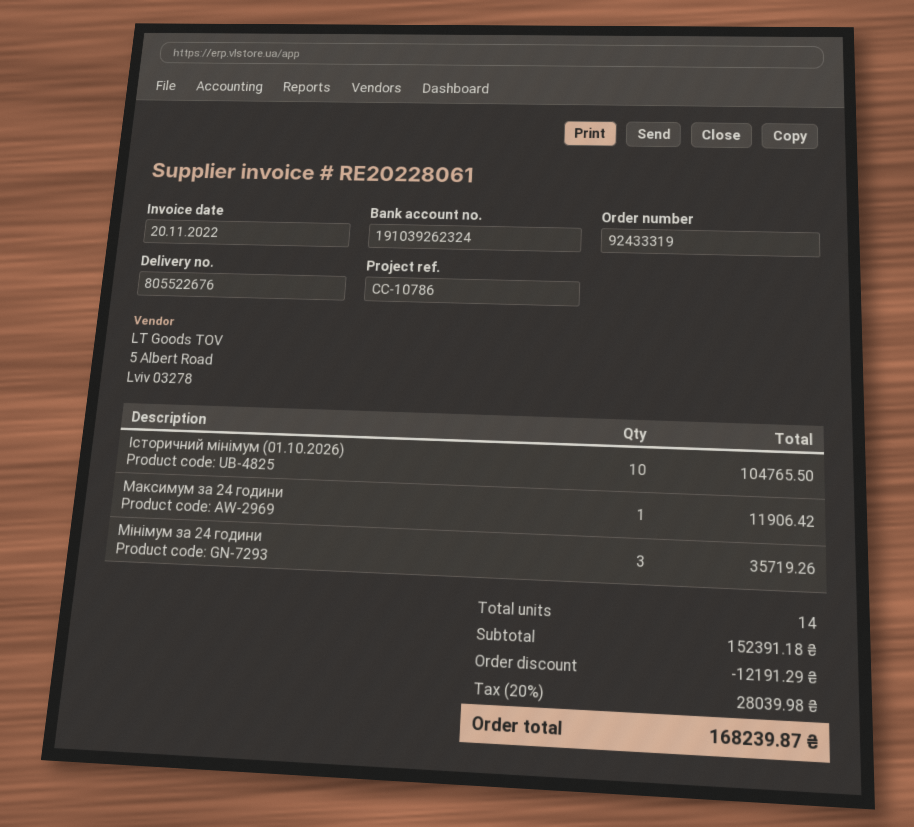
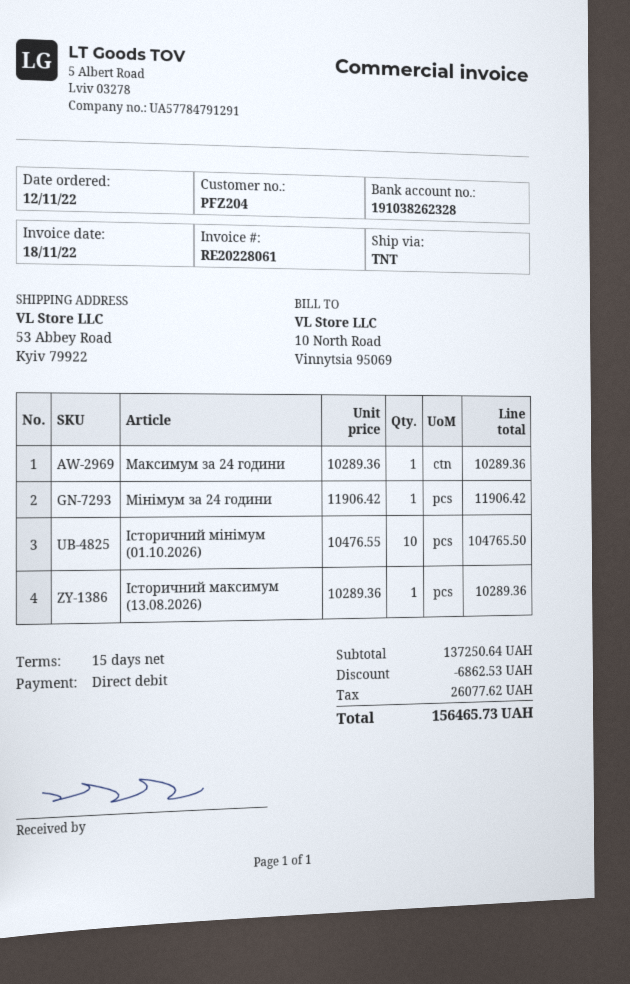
invoice date: 2022-11-20 -> 2022-11-18
bank account: 191039262324 -> 191038262328
Максимум за 24 години: 1 for 11906.42 -> 1 for 10289.36
Мінімум за 24 години: 3 for 35719.26 -> 1 for 11906.42
Історичний максимум (13.08.2026): none -> 1 for 10289.36
subtotal: 152391.18 -> 137250.64
discount: 12191.29 -> 6862.53
tax: 28039.98 -> 26077.62
total: 168239.87 -> 156465.73

